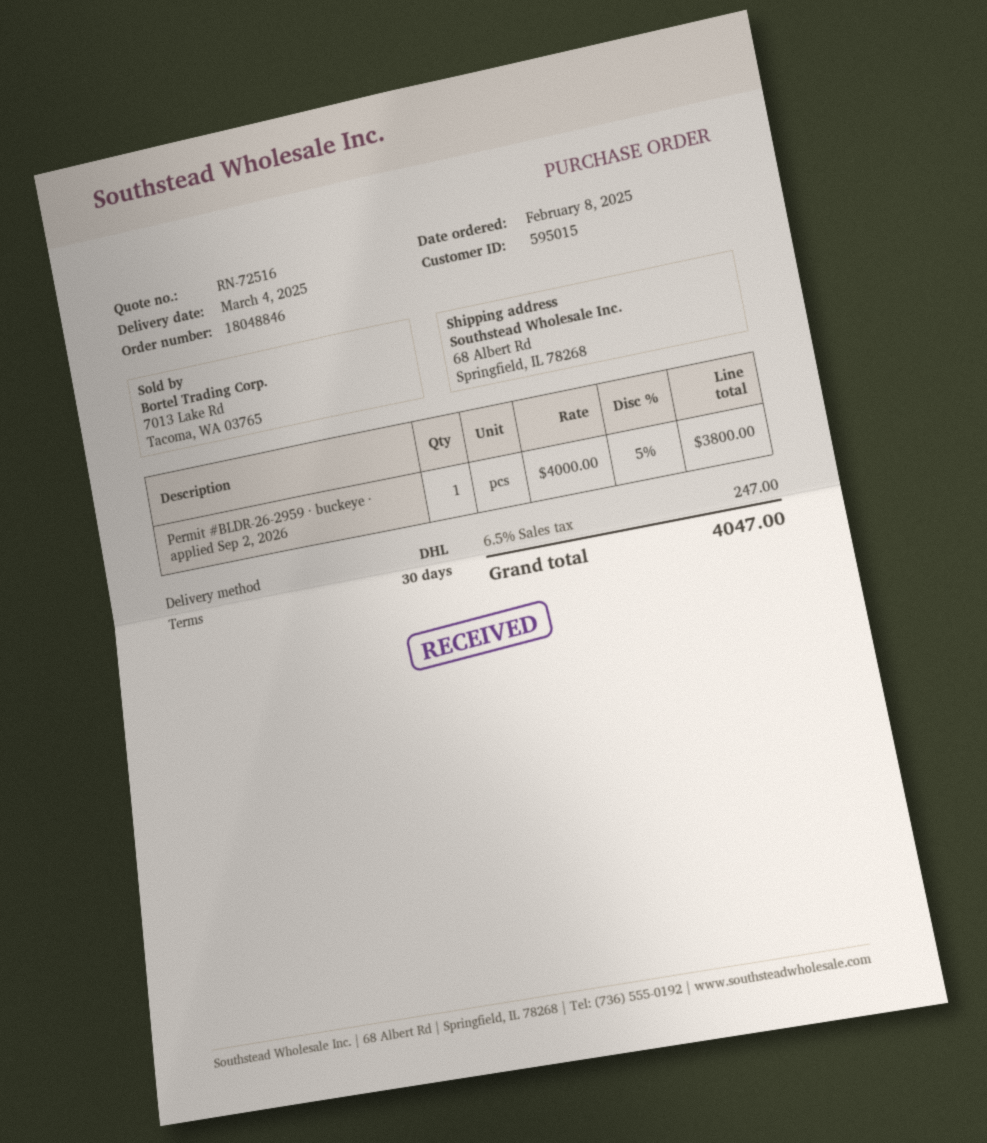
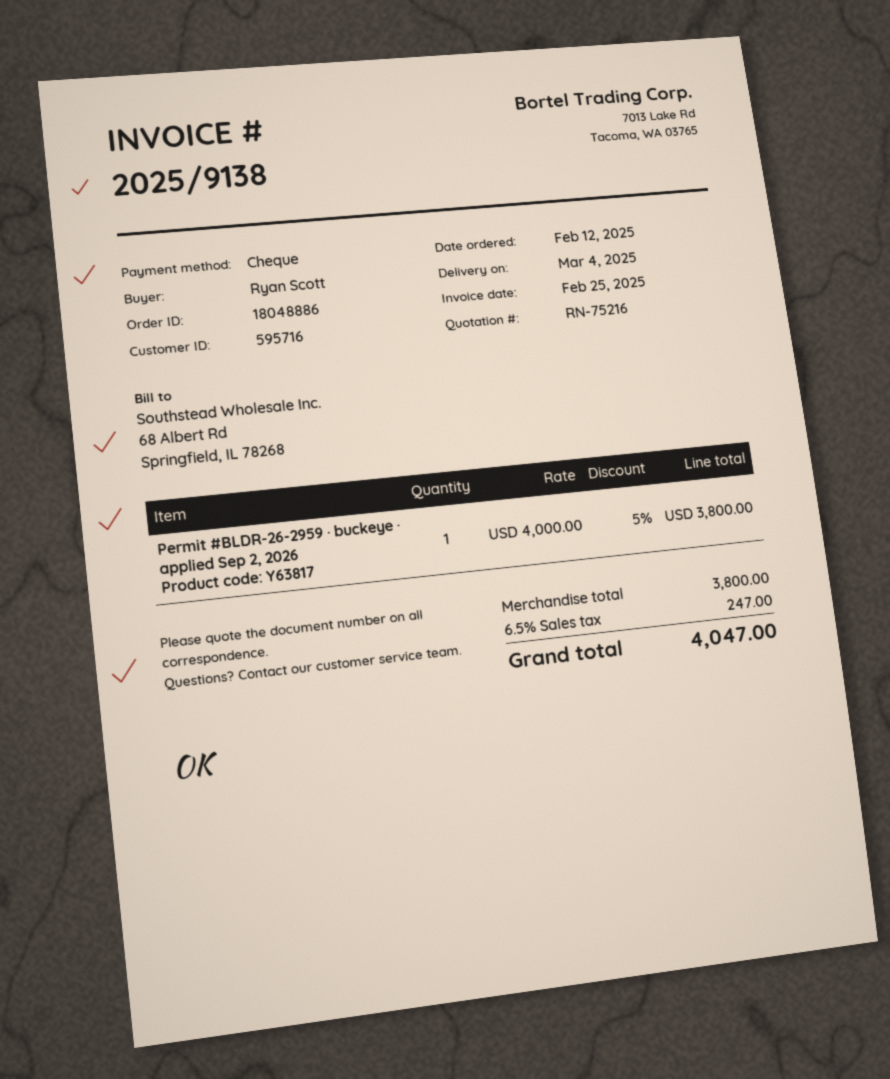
quote number: RN-72516 -> RN-75216
order number: 18048846 -> 18048886
order date: 2025-02-08 -> 2025-02-12
customer number: 595015 -> 595716

